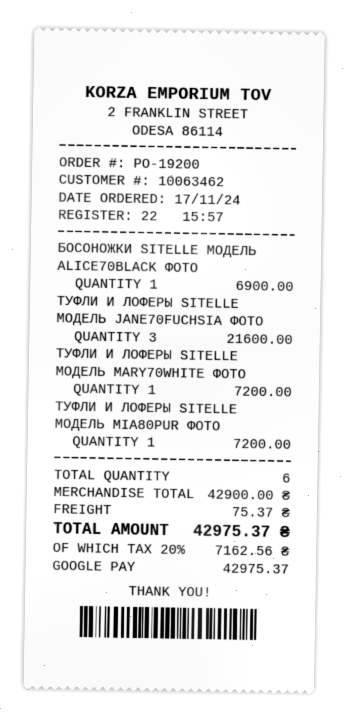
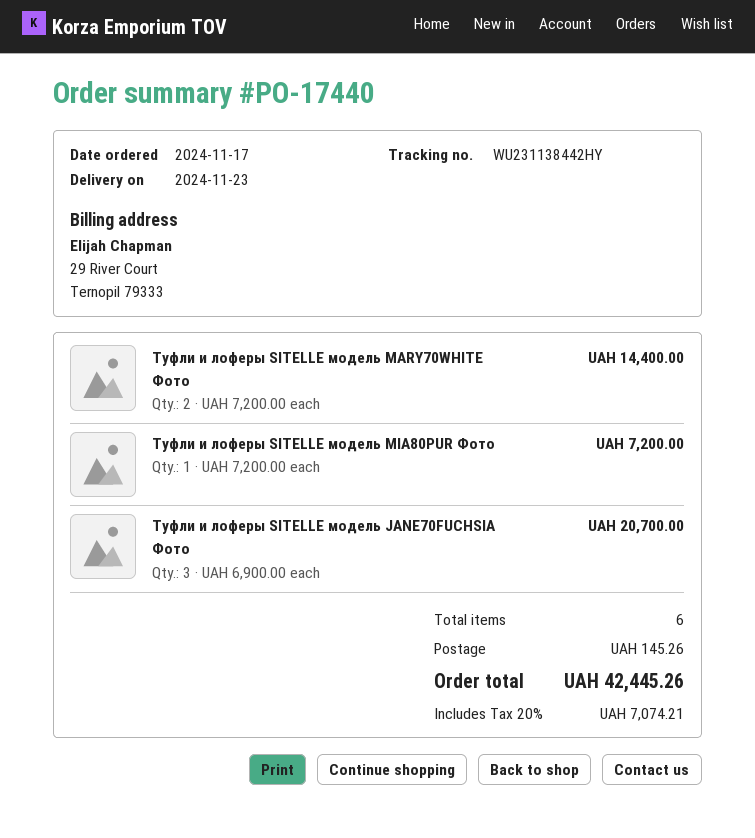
order number: PO-19200 -> PO-17440
БОСОНОЖКИ SITELLE МОДЕЛЬ ALICE70BLACK ФОТО: 1 for 6900.00 -> none
ТУФЛИ И ЛОФЕРЫ SITELLE МОДЕЛЬ JANE70FUCHSIA ФОТО: 3 for 21600.00 -> 3 for 20700.00
ТУФЛИ И ЛОФЕРЫ SITELLE МОДЕЛЬ MARY70WHITE ФОТО: 1 for 7200.00 -> 2 for 14400.00
shipping: 75.37 -> 145.26
tax: 20% = 7162.56 -> 20% = 7074.21
total: 42975.37 -> 42445.26

